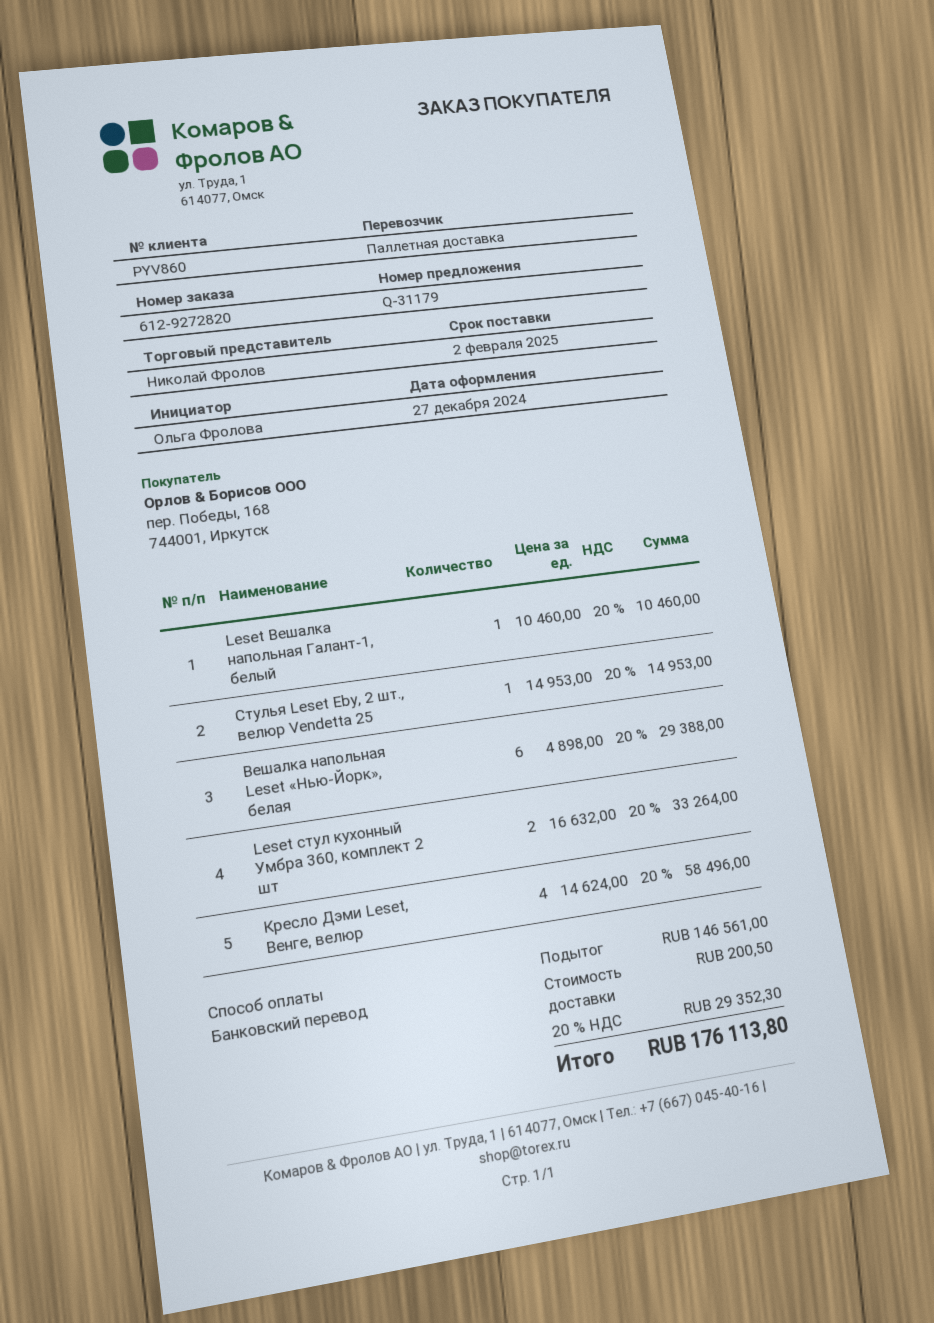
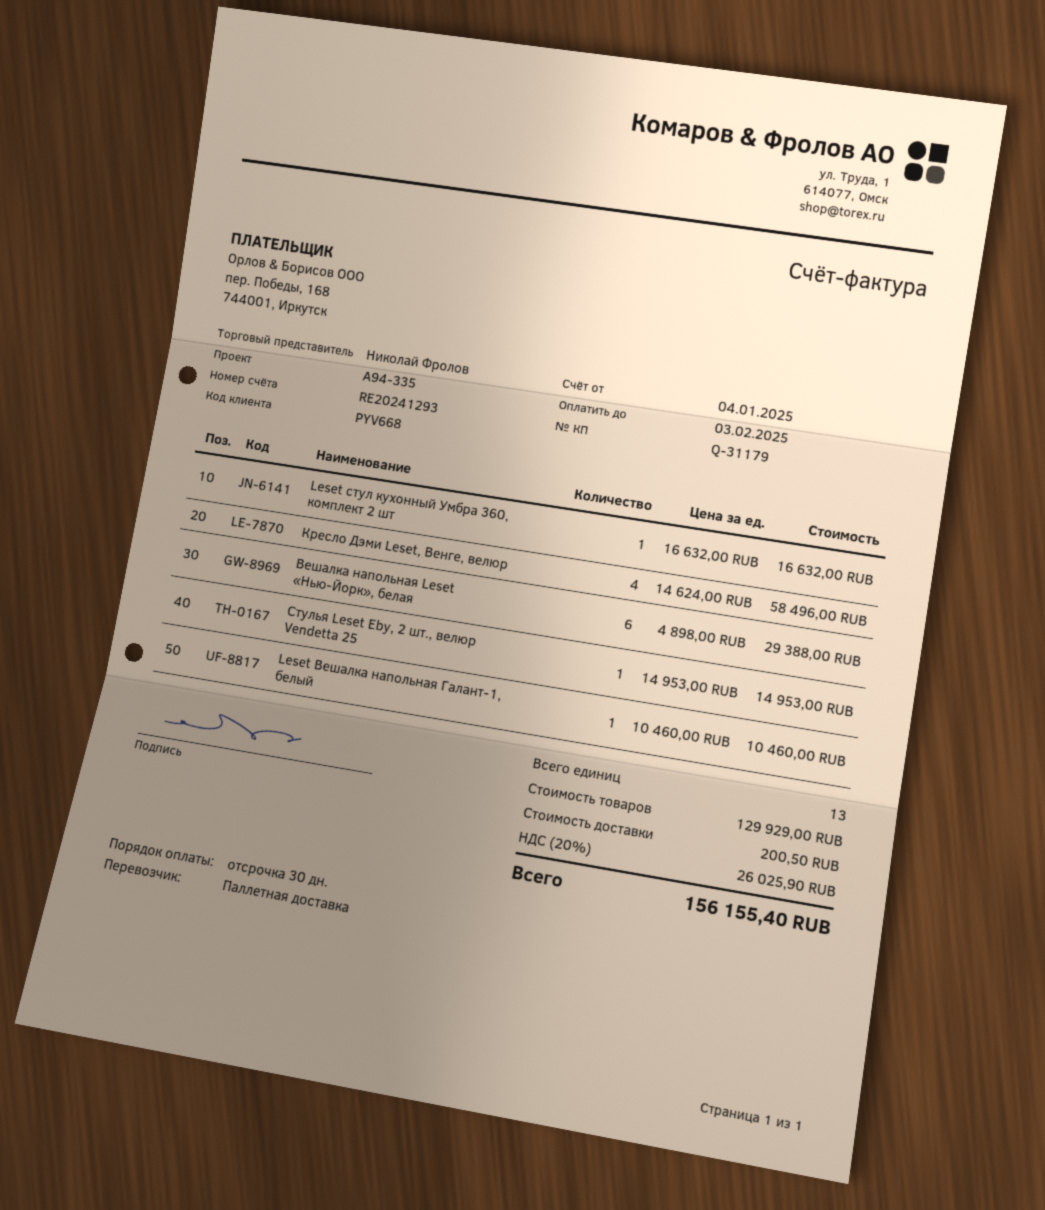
customer number: PYV860 -> PYV668
Leset стул кухонный Умбра 360, комплект 2 шт: 2 x 16632.00 = 33264.00 -> 1 x 16632.00 = 16632.00
subtotal: 146561.00 -> 129929.00
tax: 20% = 29352.30 -> 20% = 26025.90
total: 176113.80 -> 156155.40

